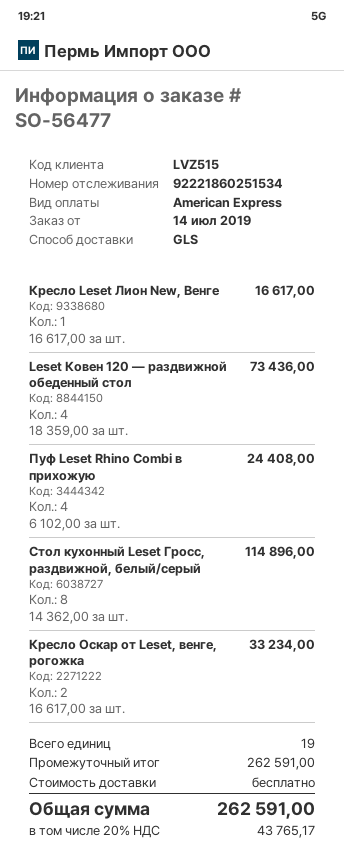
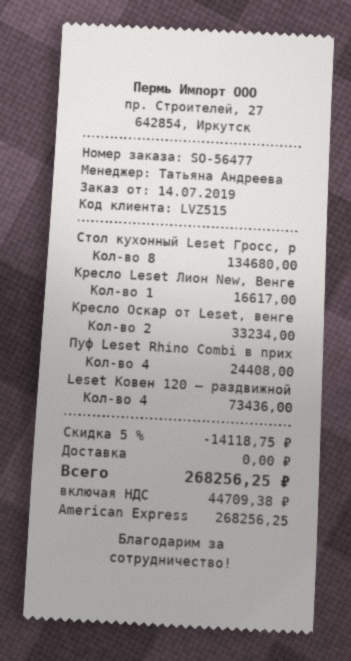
Стол кухонный Leset Гросс, раздвижной, белый/серый: 8 for 114896.00 -> 8 for 134680.00
discount: none -> 5% = 14118.75
tax: 43765.17 -> 44709.38
total: 262591.00 -> 268256.25

